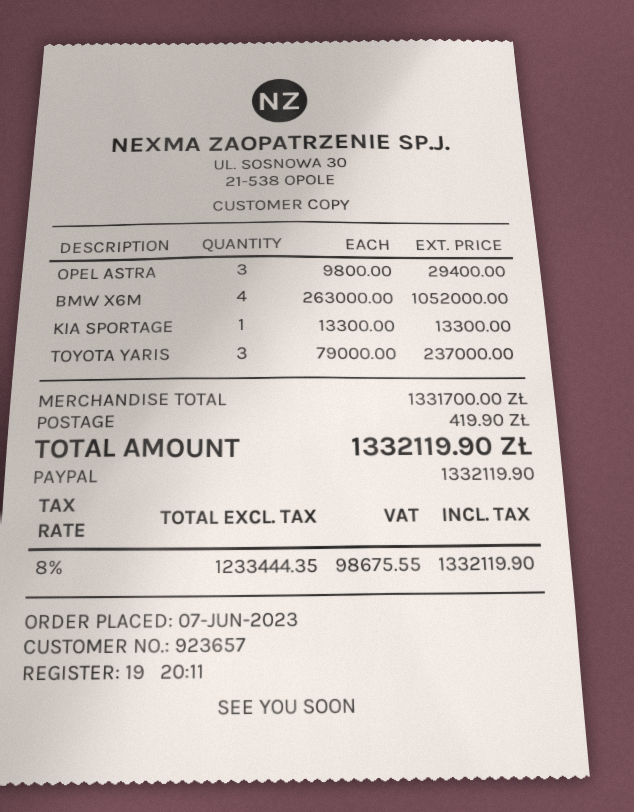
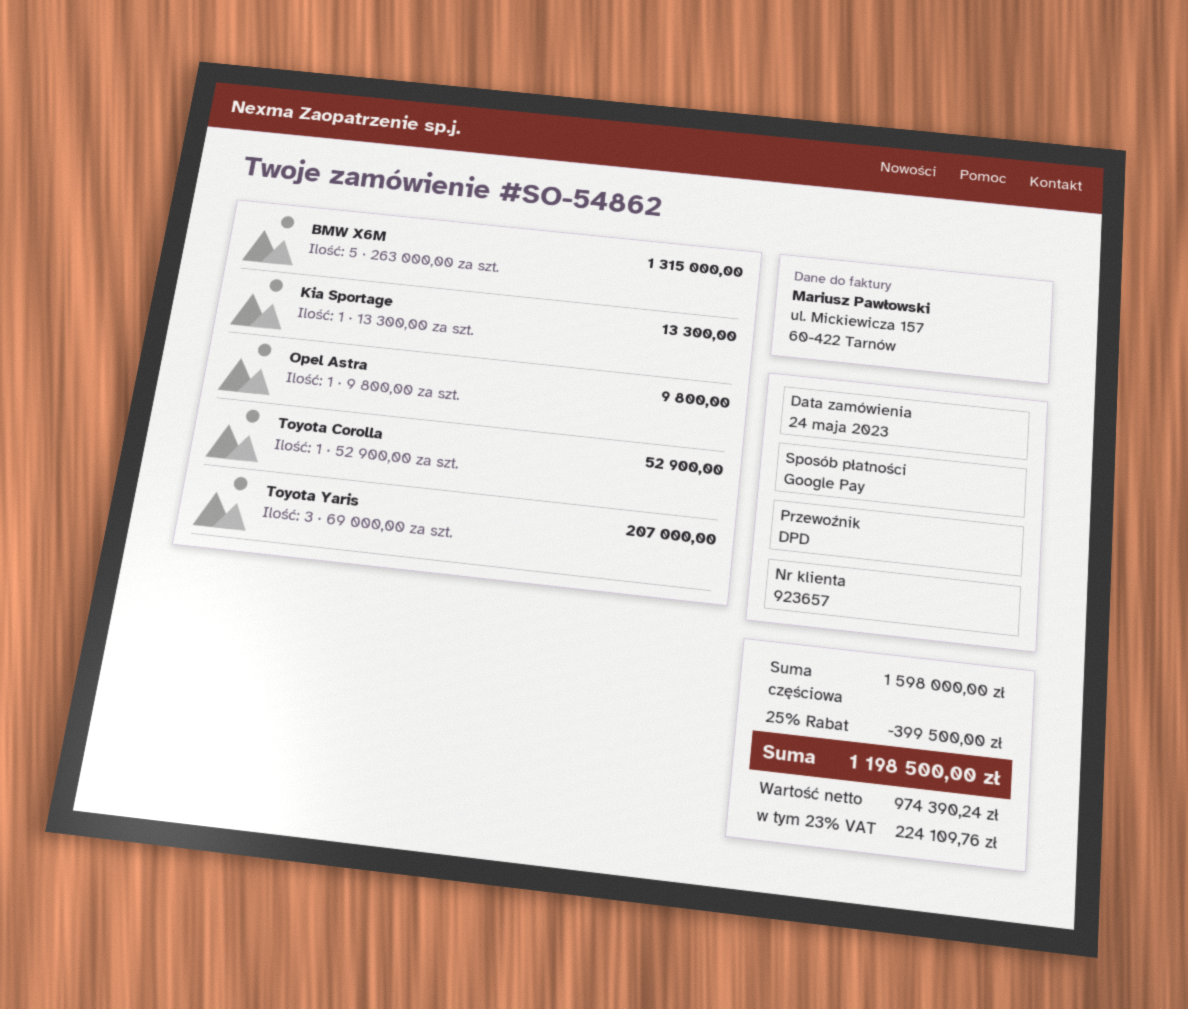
order date: 2023-06-07 -> 2023-05-24
payment method: PayPal -> Google Pay
OPEL ASTRA: 3 x 9800.00 = 29400.00 -> 1 x 9800.00 = 9800.00
BMW X6M: 4 x 263000.00 = 1052000.00 -> 5 x 263000.00 = 1315000.00
TOYOTA YARIS: 3 x 79000.00 = 237000.00 -> 3 x 69000.00 = 207000.00
Toyota Corolla: none -> 1 x 52900.00 = 52900.00
subtotal: 1331700.00 -> 1598000.00
discount: none -> 25% = 399500.00
shipping: 419.90 -> none
net: 1233444.35 -> 974390.24
tax: 8% = 98675.55 -> 23% = 224109.76
total: 1332119.90 -> 1198500.00

